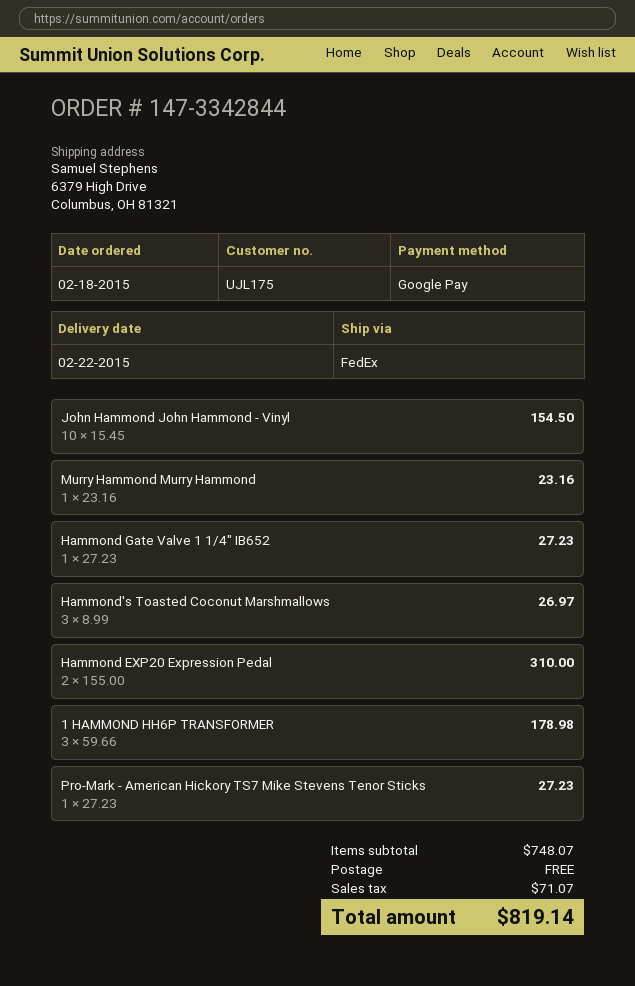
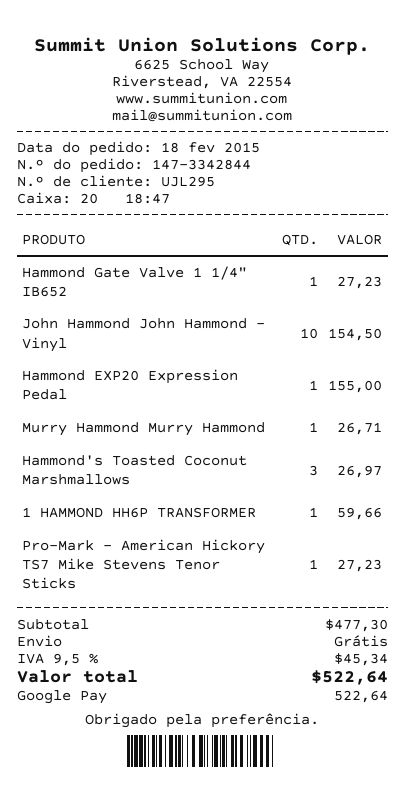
customer number: UJL175 -> UJL295
Murry Hammond Murry Hammond: 1 for 23.16 -> 1 for 26.71
Hammond EXP20 Expression Pedal: 2 for 310.00 -> 1 for 155.00
1 HAMMOND HH6P TRANSFORMER: 3 for 178.98 -> 1 for 59.66
subtotal: 748.07 -> 477.30
tax: 71.07 -> 45.34
total: 819.14 -> 522.64

